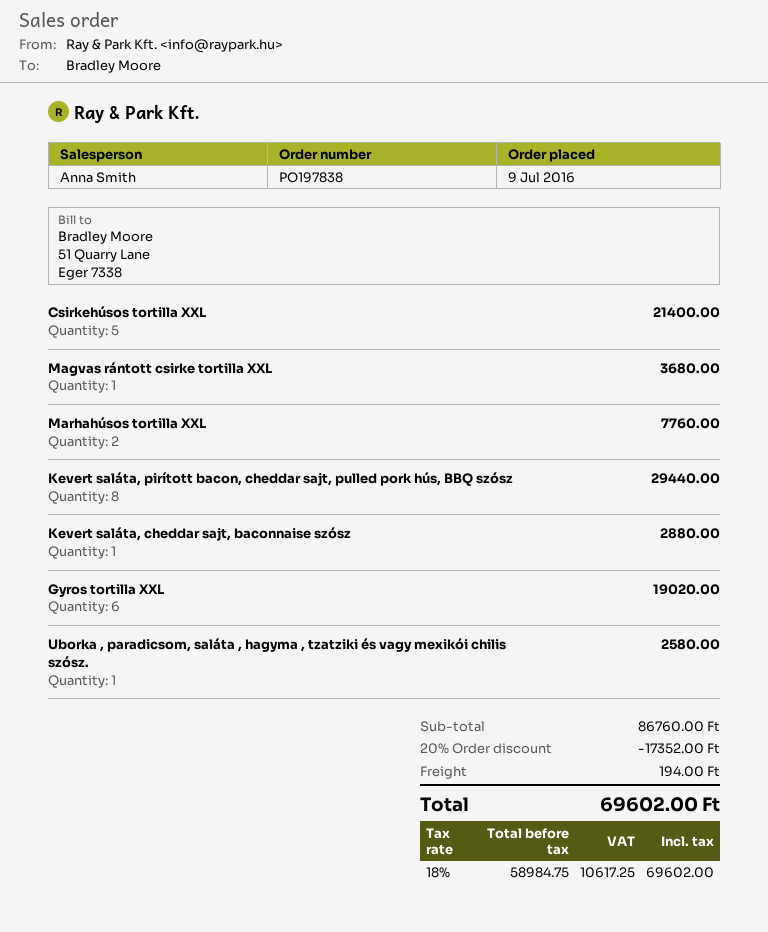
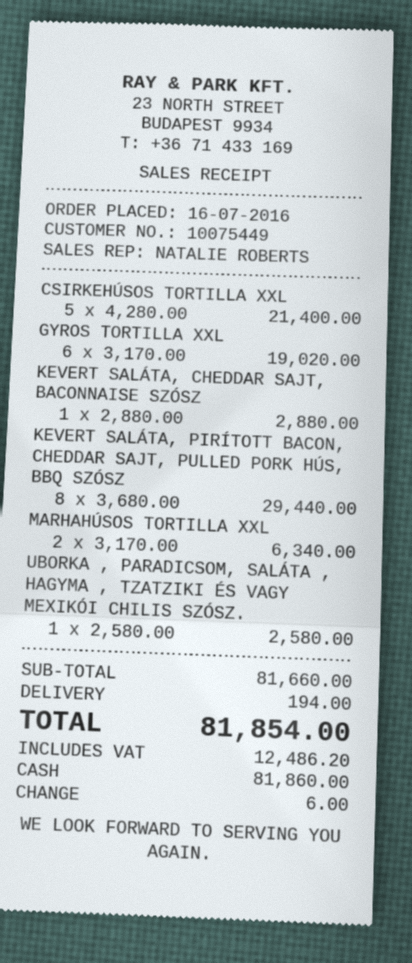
order date: 2016-07-09 -> 2016-07-16
sales rep: Anna Smith -> NATALIE ROBERTS
Magvas rántott csirke tortilla XXL: 1 for 3680.00 -> none
Marhahúsos tortilla XXL: 2 for 7760.00 -> 2 for 6340.00
subtotal: 86760.00 -> 81660.00
discount: 20% = 17352.00 -> none
tax: 10617.25 -> 12486.20
total: 69602.00 -> 81854.00

